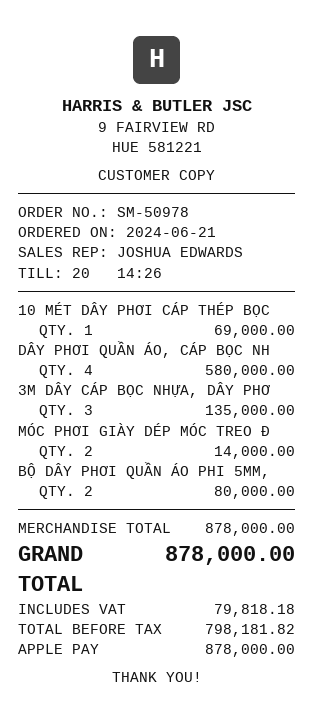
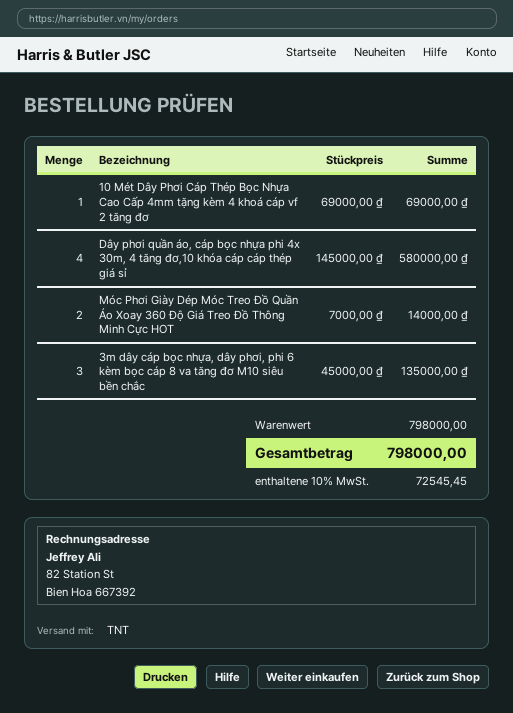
BỘ DÂY PHƠI QUẦN ÁO PHI 5MM,: 2 for 80000.00 -> none
subtotal: 878000.00 -> 798000.00
tax: 79818.18 -> 72545.45
total: 878000.00 -> 798000.00

